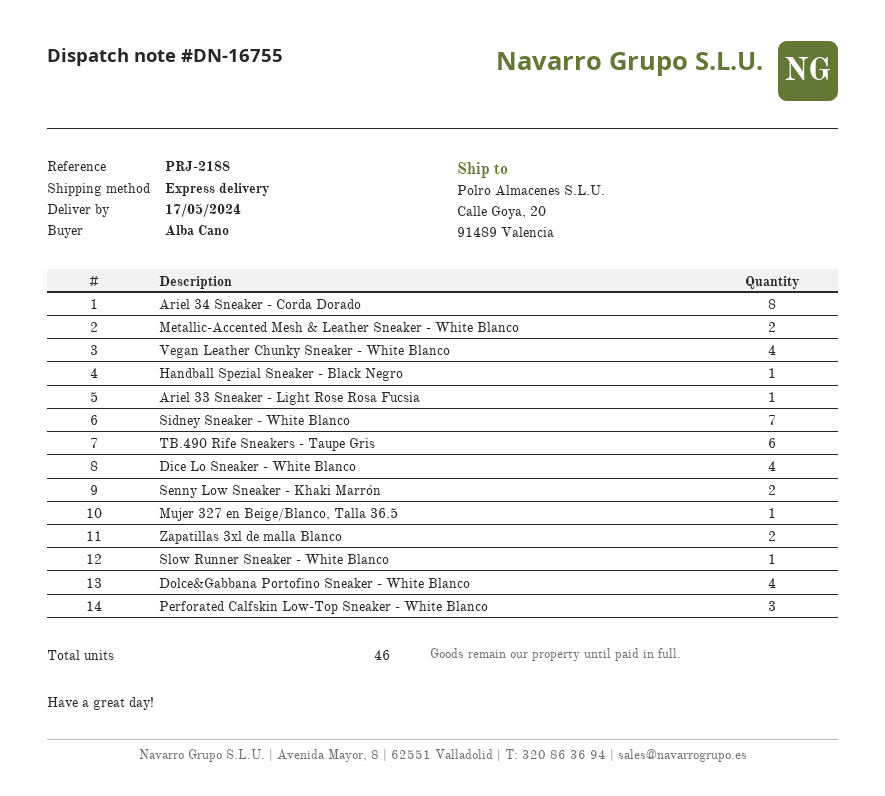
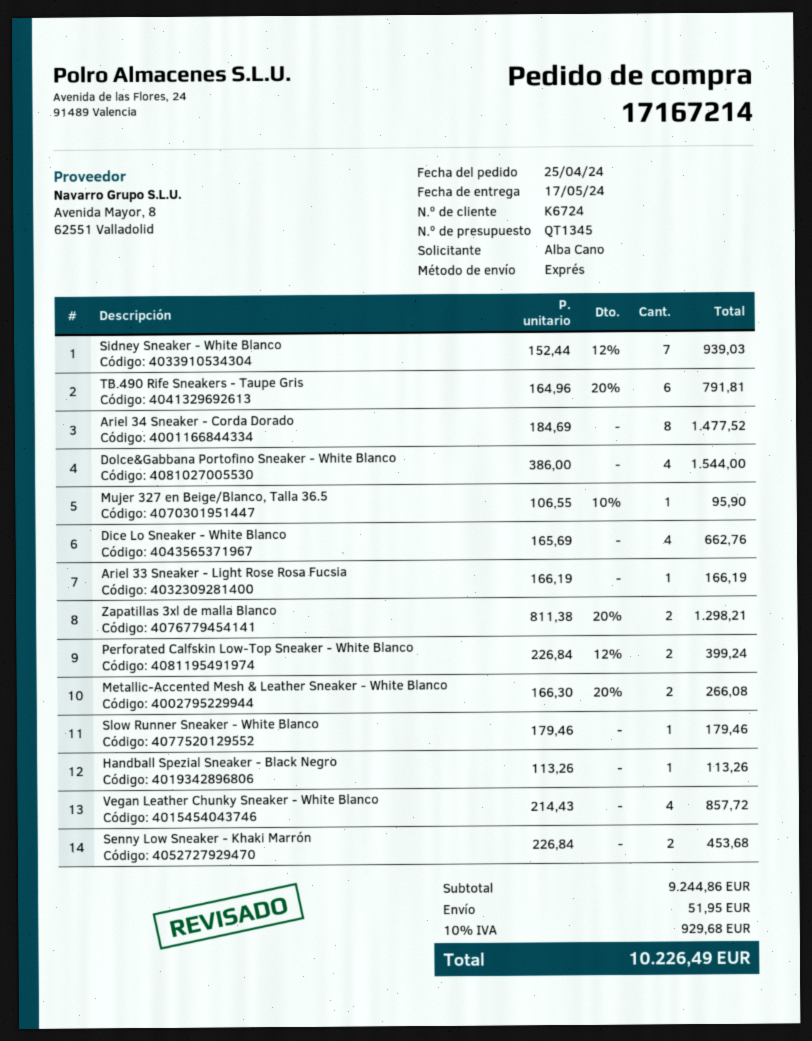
Perforated Calfskin Low-Top Sneaker - White Blanco: 3 -> 2

